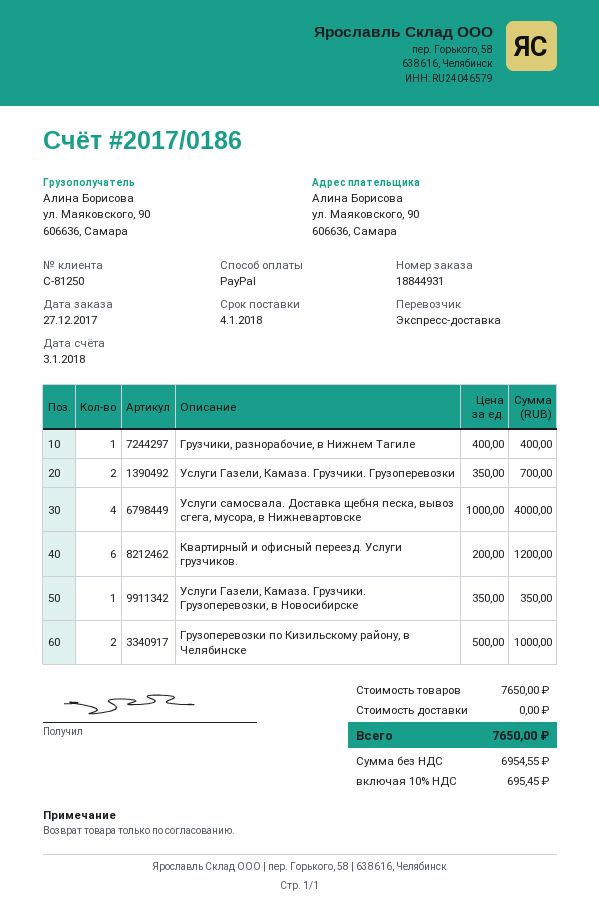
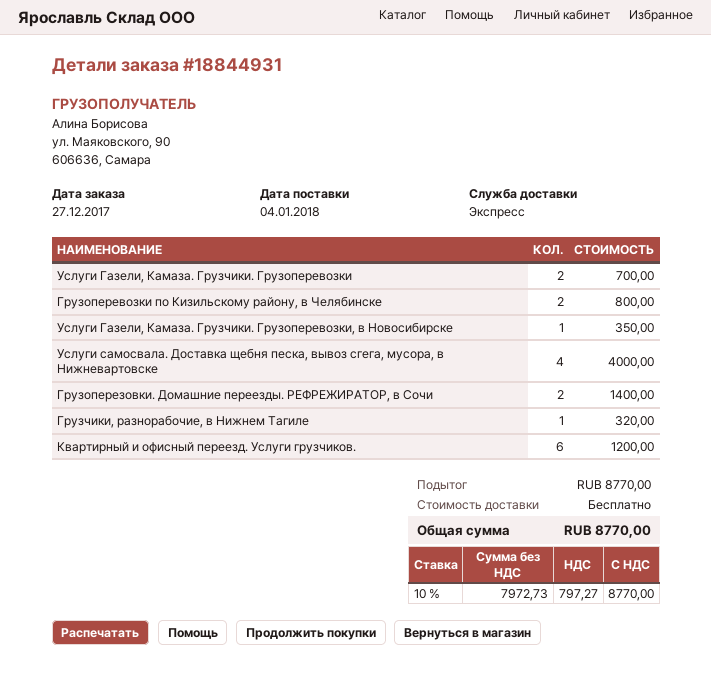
Грузчики, разнорабочие, в Нижнем Тагиле: 1 for 400.00 -> 1 for 320.00
Грузоперевозки по Кизильскому району, в Челябинске: 2 for 1000.00 -> 2 for 800.00
Грузоперезовки. Домашние переезды. РЕФРЕЖИРАТОР, в Сочи: none -> 2 for 1400.00
subtotal: 7650.00 -> 8770.00
net: 6954.55 -> 7972.73
tax: 10% = 695.45 -> 10% = 797.27
total: 7650.00 -> 8770.00

